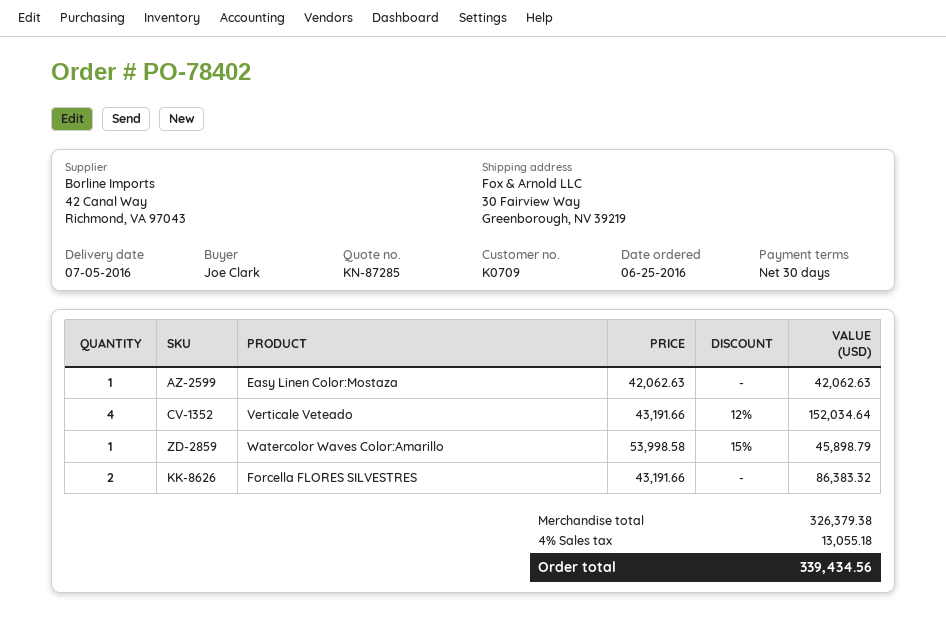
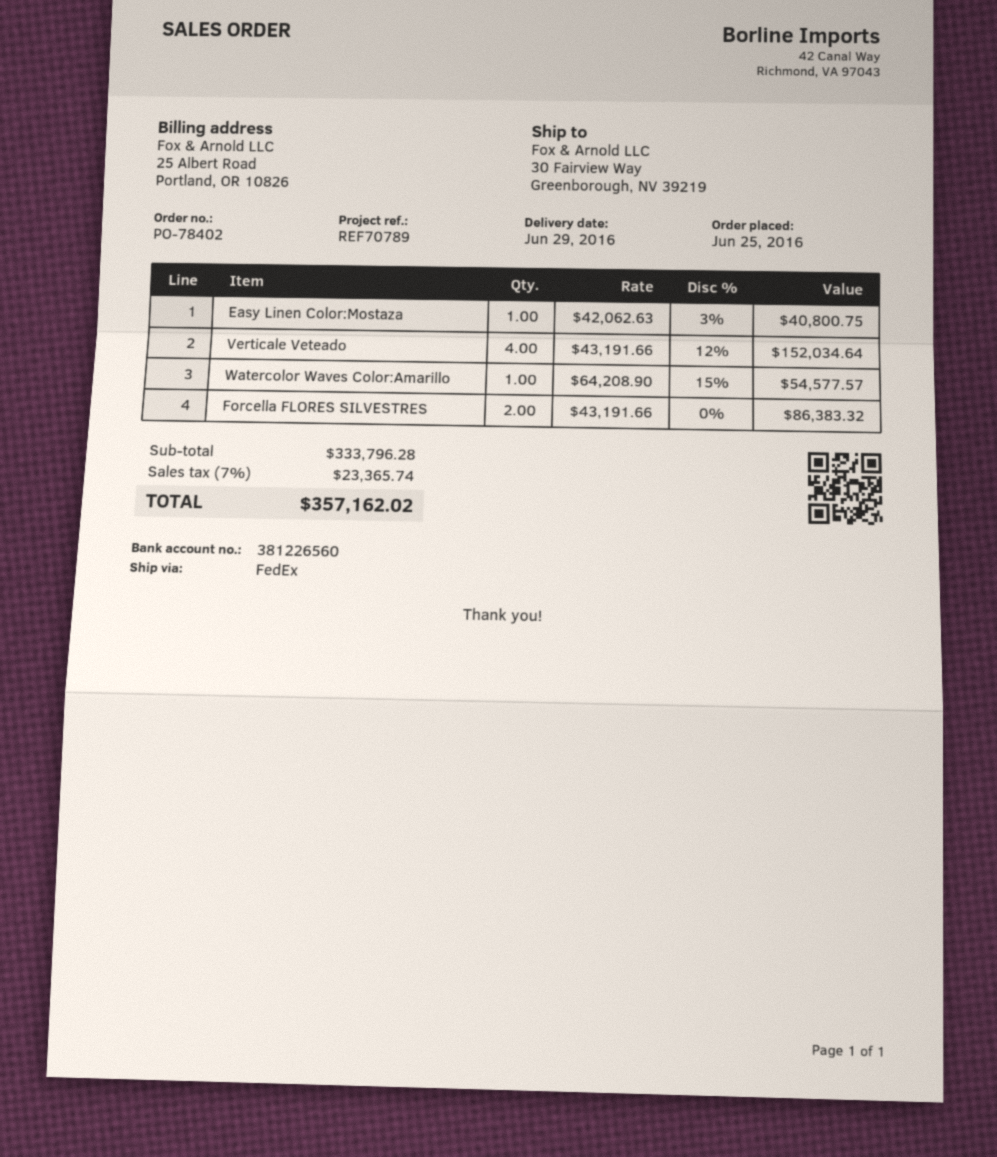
delivery date: 2016-07-05 -> 2016-06-29
Easy Linen Color:Mostaza: 1 x 42062.63 = 42062.63 -> 1 x 42062.63 - 3% = 40800.75
Watercolor Waves Color:Amarillo: 1 x 53998.58 - 15% = 45898.79 -> 1 x 64208.90 - 15% = 54577.57
subtotal: 326379.38 -> 333796.28
tax: 4% = 13055.18 -> 7% = 23365.74
total: 339434.56 -> 357162.02

